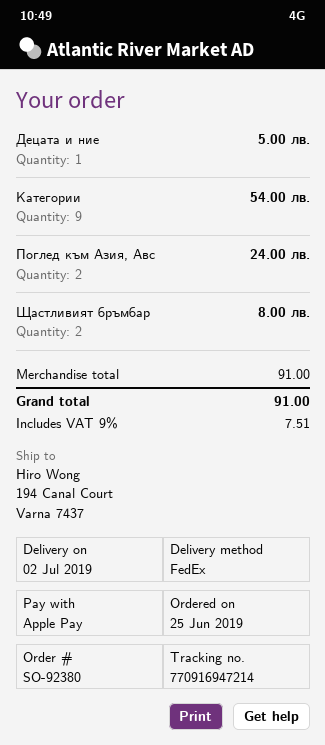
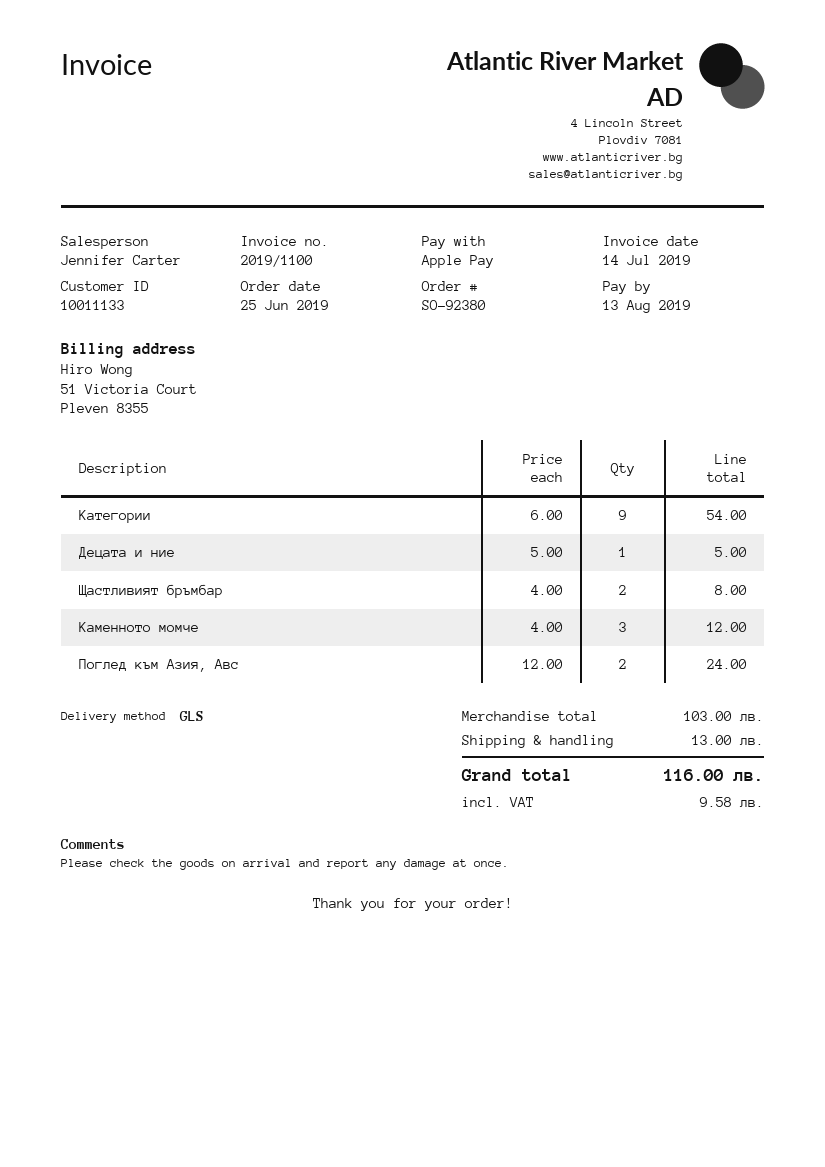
shipping method: FedEx -> GLS
Каменното момче: none -> 3 for 12.00
subtotal: 91.00 -> 103.00
shipping: none -> 13.00
tax: 7.51 -> 9.58
total: 91.00 -> 116.00

